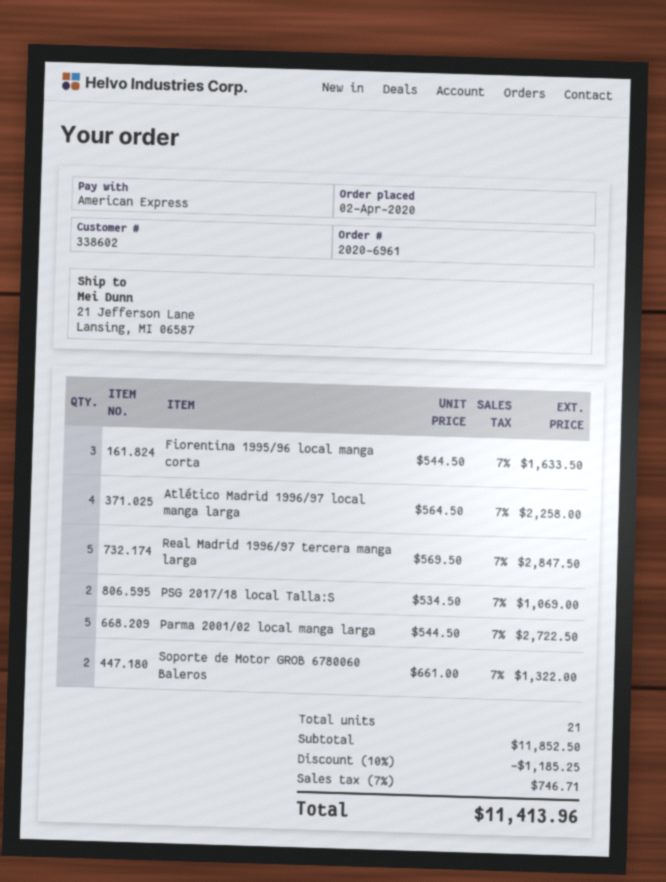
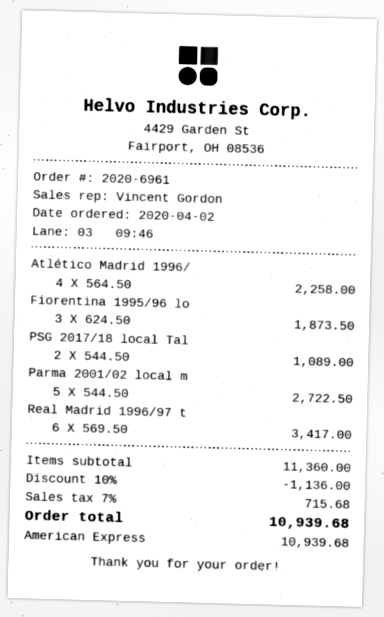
Fiorentina 1995/96 local manga corta: 3 x 544.50 = 1633.50 -> 3 x 624.50 = 1873.50
Real Madrid 1996/97 tercera manga larga: 5 x 569.50 = 2847.50 -> 6 x 569.50 = 3417.00
PSG 2017/18 local Talla:S: 2 x 534.50 = 1069.00 -> 2 x 544.50 = 1089.00
Soporte de Motor GROB 6780060 Baleros: 2 x 661.00 = 1322.00 -> none
subtotal: 11852.50 -> 11360.00
discount: 10% = 1185.25 -> 10% = 1136.00
tax: 7% = 746.71 -> 7% = 715.68
total: 11413.96 -> 10939.68

